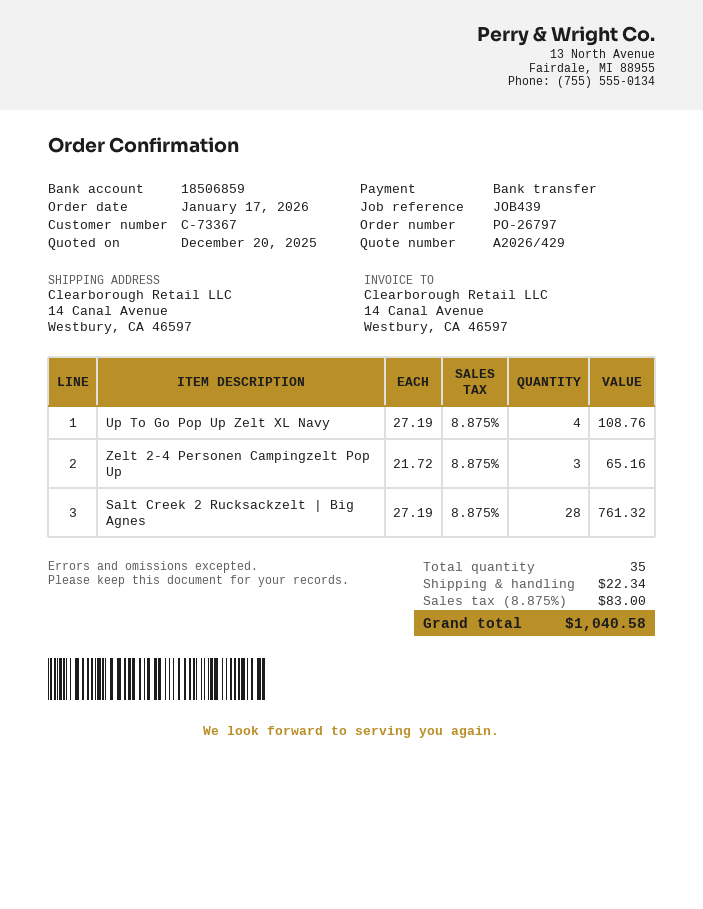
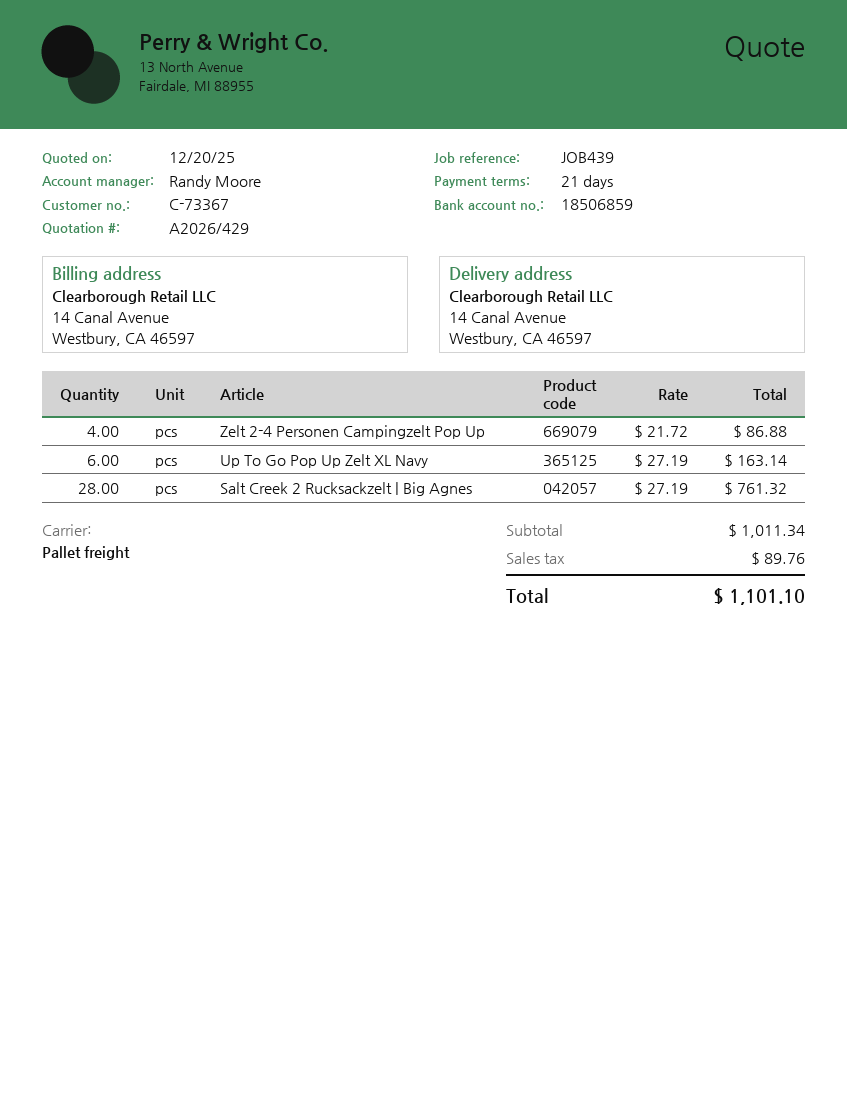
Up To Go Pop Up Zelt XL Navy: 4 x 27.19 = 108.76 -> 6 x 27.19 = 163.14
Zelt 2-4 Personen Campingzelt Pop Up: 3 x 21.72 = 65.16 -> 4 x 21.72 = 86.88
shipping: 22.34 -> none
tax: 83.00 -> 89.76
total: 1040.58 -> 1101.10

